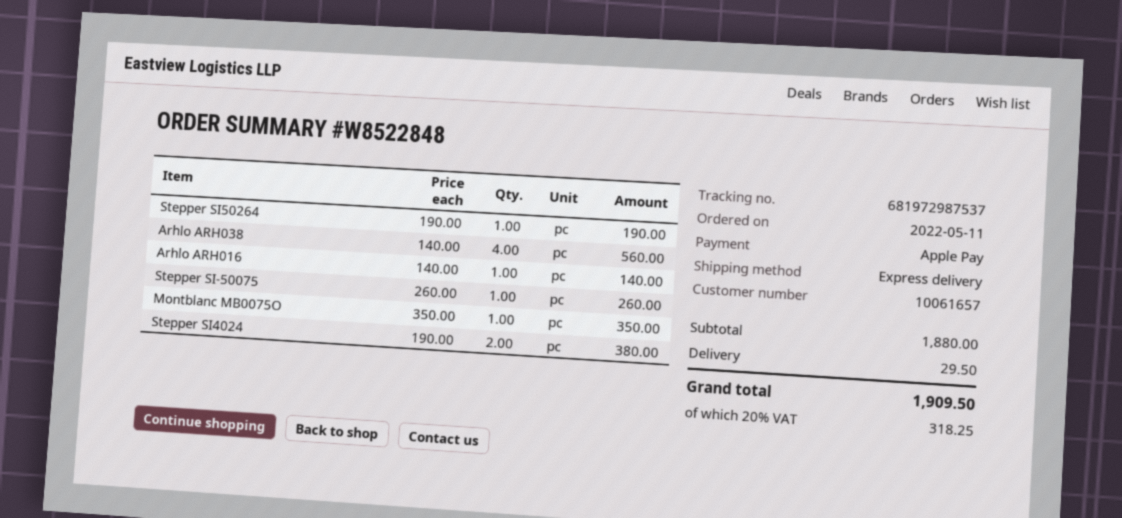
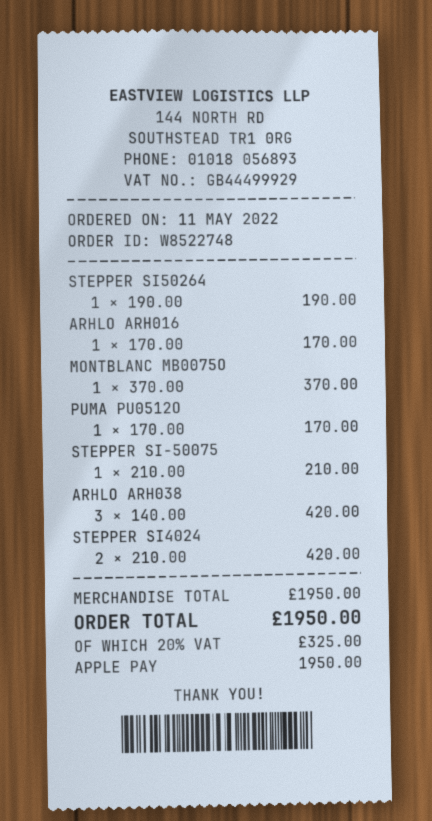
order number: W8522848 -> W8522748
Arhlo ARH038: 4 x 140.00 = 560.00 -> 3 x 140.00 = 420.00
Arhlo ARH016: 1 x 140.00 = 140.00 -> 1 x 170.00 = 170.00
Stepper SI-50075: 1 x 260.00 = 260.00 -> 1 x 210.00 = 210.00
Montblanc MB0075O: 1 x 350.00 = 350.00 -> 1 x 370.00 = 370.00
Stepper SI4024: 2 x 190.00 = 380.00 -> 2 x 210.00 = 420.00
PUMA PU0512O: none -> 1 x 170.00 = 170.00
subtotal: 1880.00 -> 1950.00
shipping: 29.50 -> none
tax: 20% = 318.25 -> 20% = 325.00
total: 1909.50 -> 1950.00

